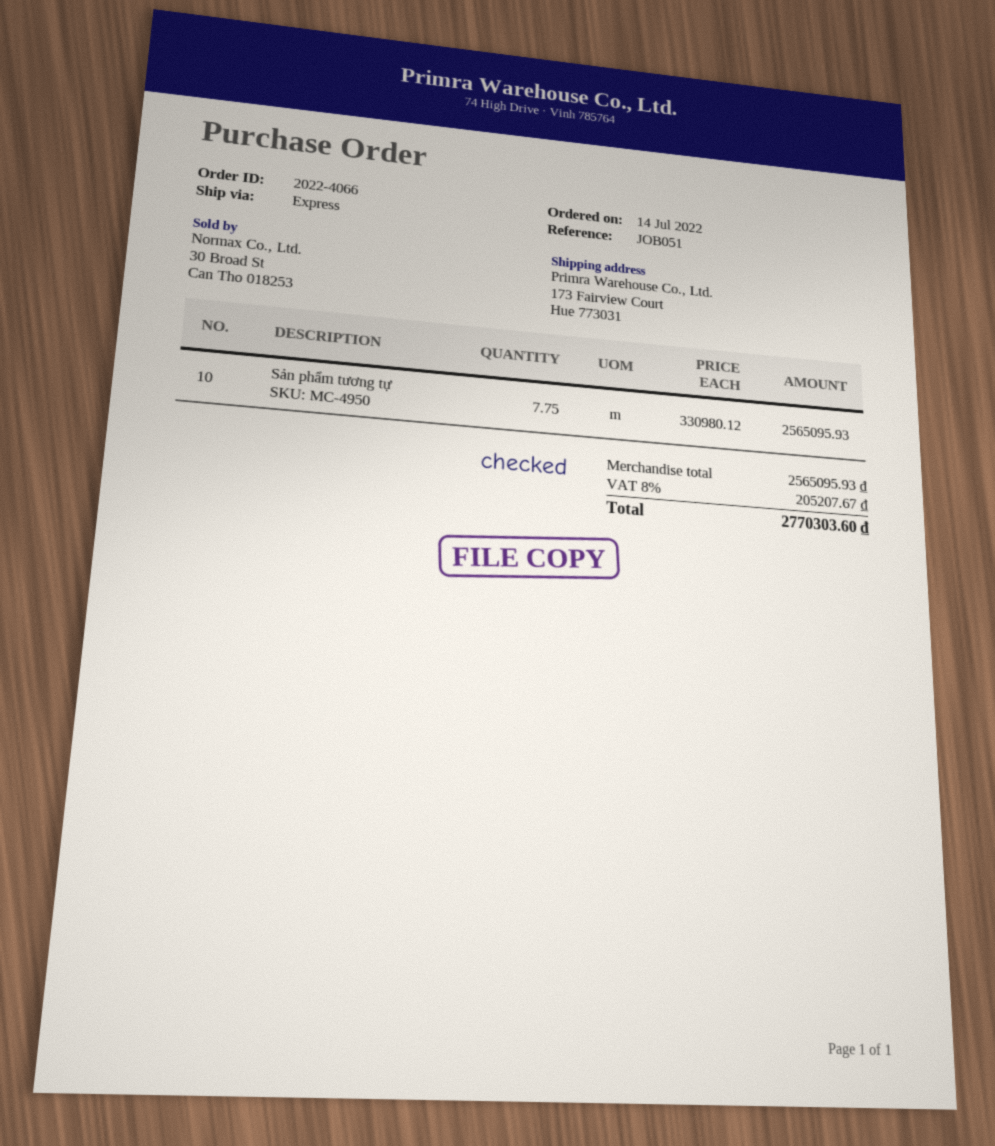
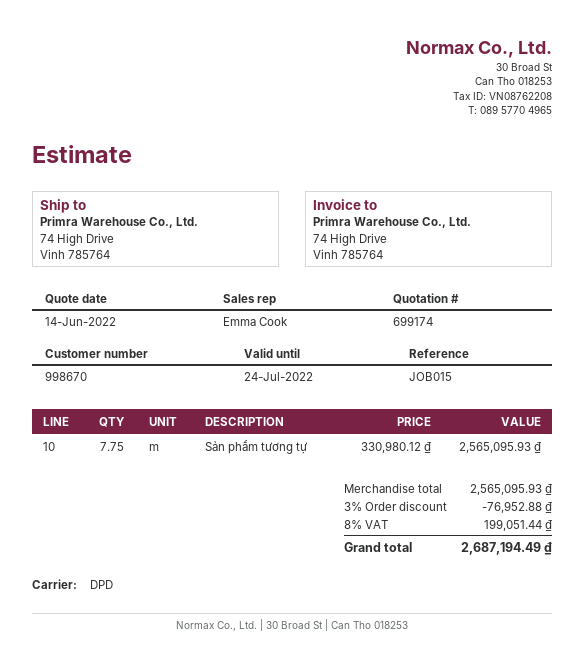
reference: JOB051 -> JOB015
shipping method: express -> DPD
ship to: 173 Fairview Court, Hue 773031 -> 74 High Drive, Vinh 785764
discount: none -> 3% = 76952.88
tax: 8% = 205207.67 -> 8% = 199051.44
total: 2770303.60 -> 2687194.49

